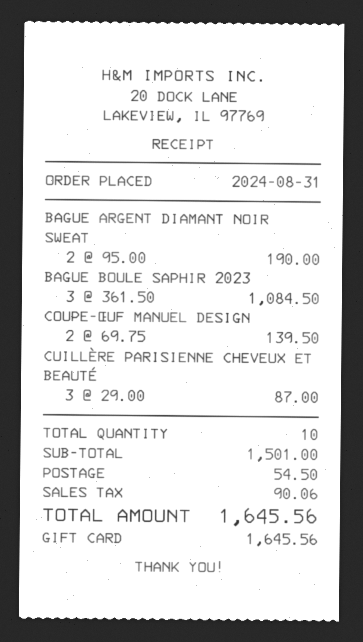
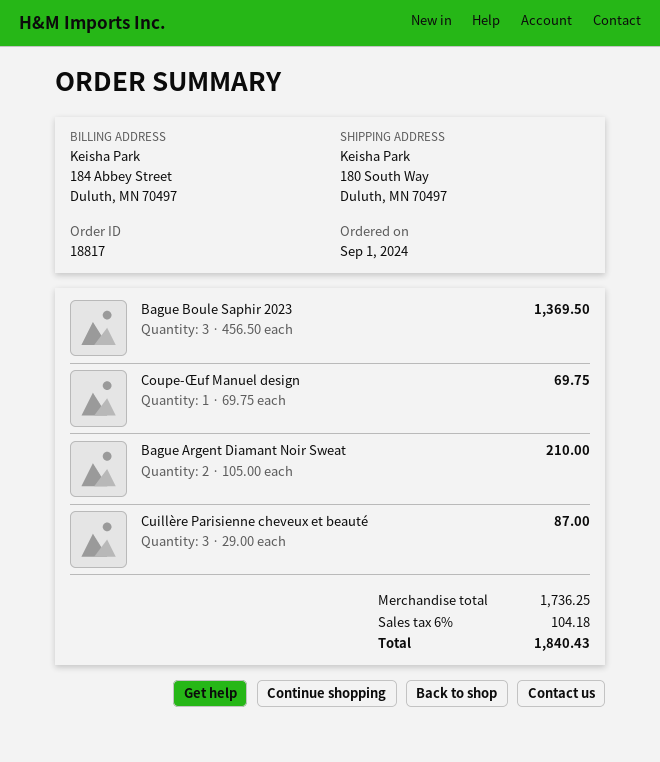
order date: 2024-08-31 -> 2024-09-01
BAGUE ARGENT DIAMANT NOIR SWEAT: 2 x 95.00 = 190.00 -> 2 x 105.00 = 210.00
BAGUE BOULE SAPHIR 2023: 3 x 361.50 = 1084.50 -> 3 x 456.50 = 1369.50
COUPE-ŒUF MANUEL DESIGN: 2 x 69.75 = 139.50 -> 1 x 69.75 = 69.75
subtotal: 1501.00 -> 1736.25
shipping: 54.50 -> none
tax: 90.06 -> 104.18
total: 1645.56 -> 1840.43

